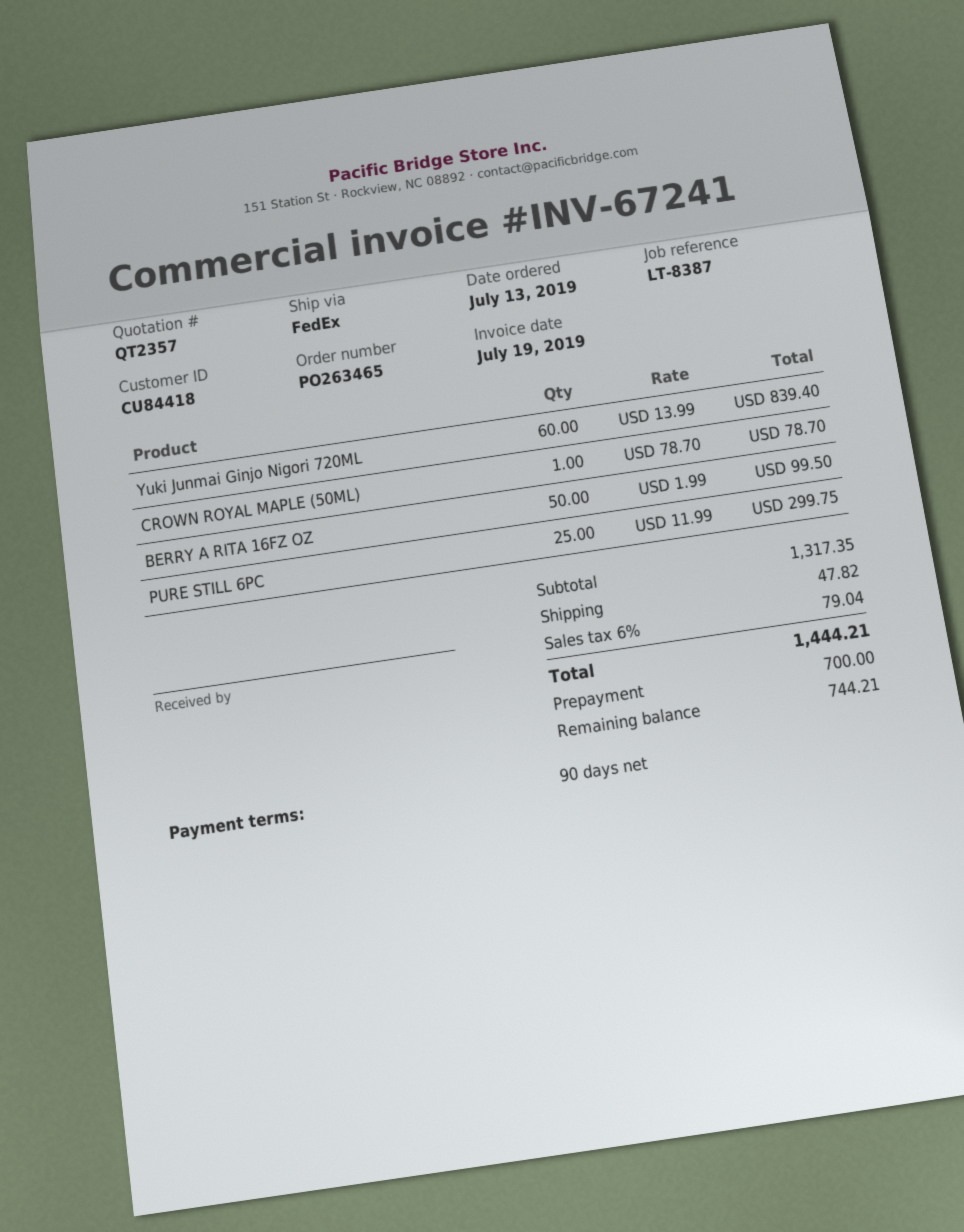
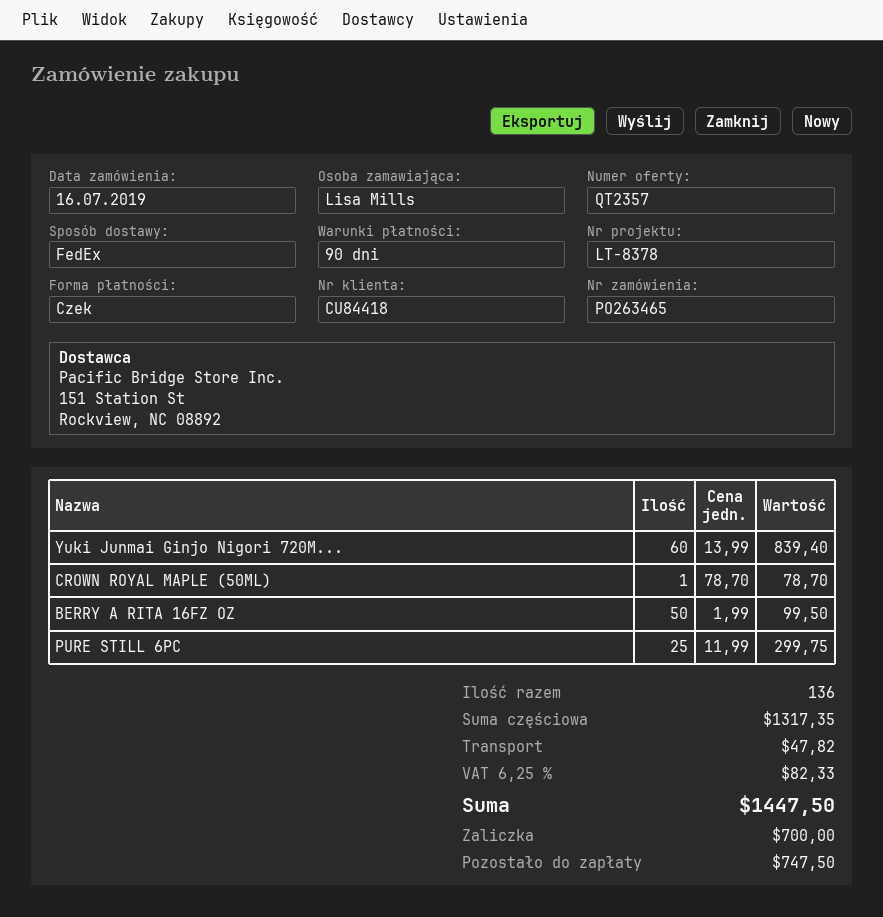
order date: 2019-07-13 -> 2019-07-16
reference: LT-8387 -> LT-8378
tax: 6% = 79.04 -> 6.25% = 82.33
total: 1444.21 -> 1447.50
balance: 744.21 -> 747.50

